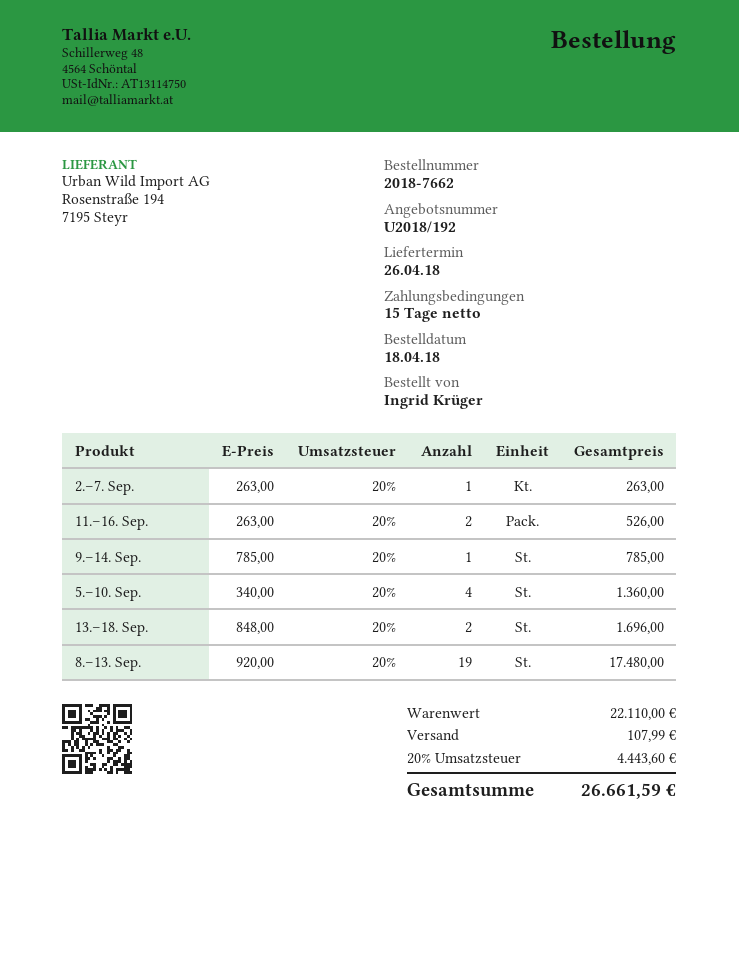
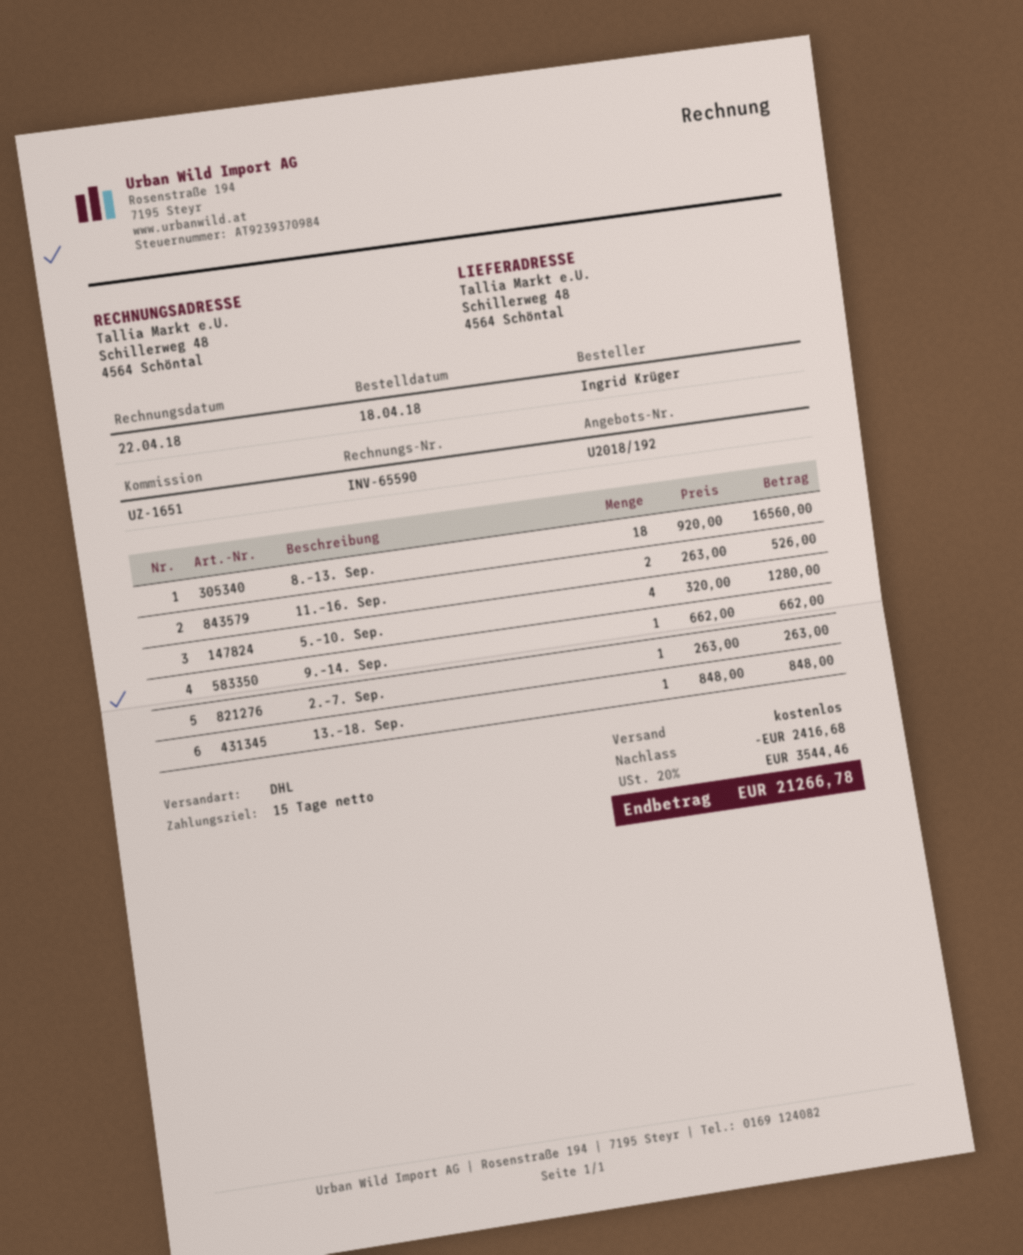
9.–14. Sep.: 1 x 785.00 = 785.00 -> 1 x 662.00 = 662.00
5.–10. Sep.: 4 x 340.00 = 1360.00 -> 4 x 320.00 = 1280.00
13.–18. Sep.: 2 x 848.00 = 1696.00 -> 1 x 848.00 = 848.00
8.–13. Sep.: 19 x 920.00 = 17480.00 -> 18 x 920.00 = 16560.00
discount: none -> 2416.68
shipping: 107.99 -> 0.00
tax: 20% = 4443.60 -> 20% = 3544.46
total: 26661.59 -> 21266.78

